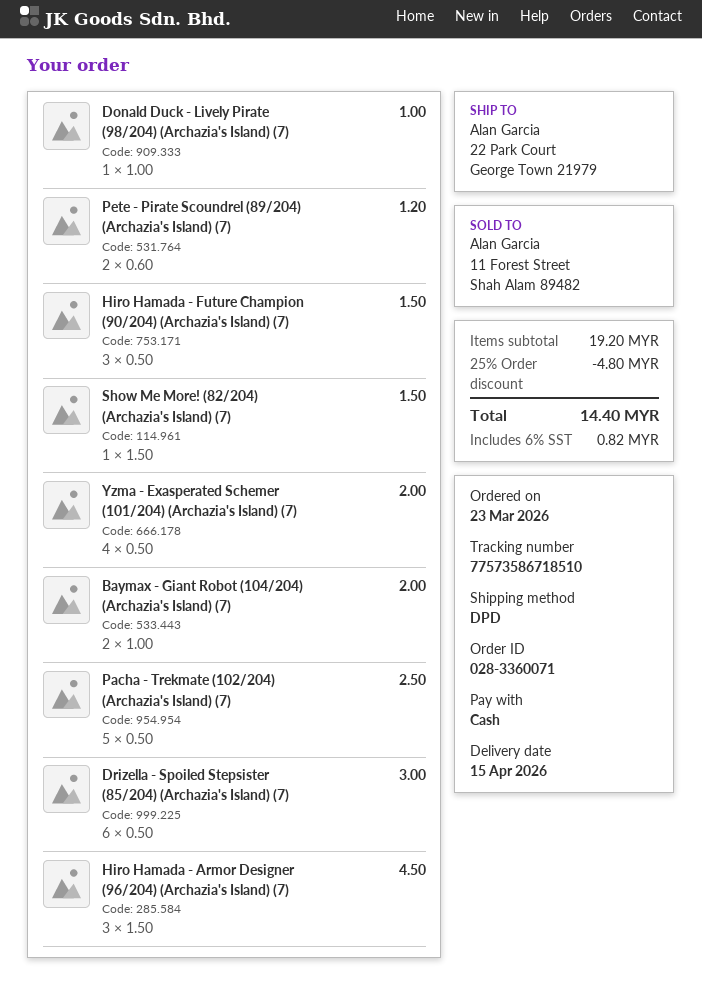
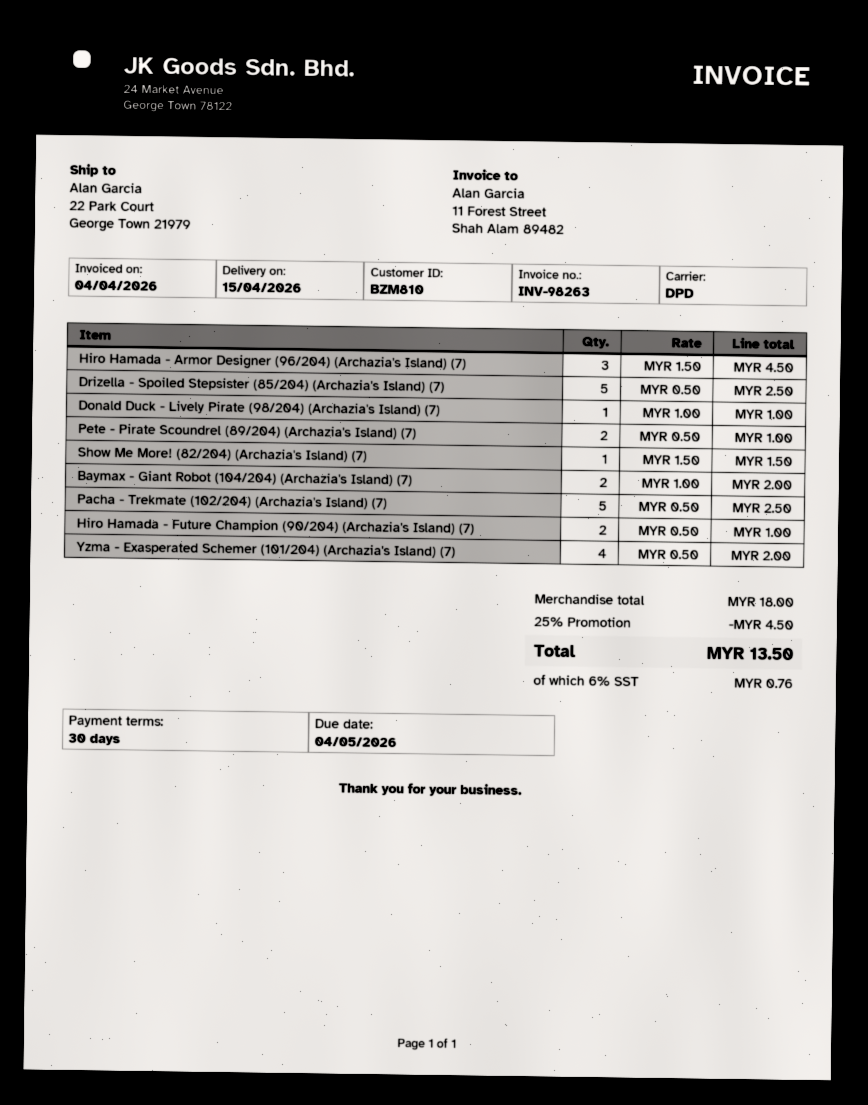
Pete - Pirate Scoundrel (89/204) (Archazia's Island) (7): 2 x 0.60 = 1.20 -> 2 x 0.50 = 1.00
Hiro Hamada - Future Champion (90/204) (Archazia's Island) (7): 3 x 0.50 = 1.50 -> 2 x 0.50 = 1.00
Drizella - Spoiled Stepsister (85/204) (Archazia's Island) (7): 6 x 0.50 = 3.00 -> 5 x 0.50 = 2.50
subtotal: 19.20 -> 18.00
discount: 25% = 4.80 -> 25% = 4.50
tax: 6% = 0.82 -> 6% = 0.76
total: 14.40 -> 13.50

